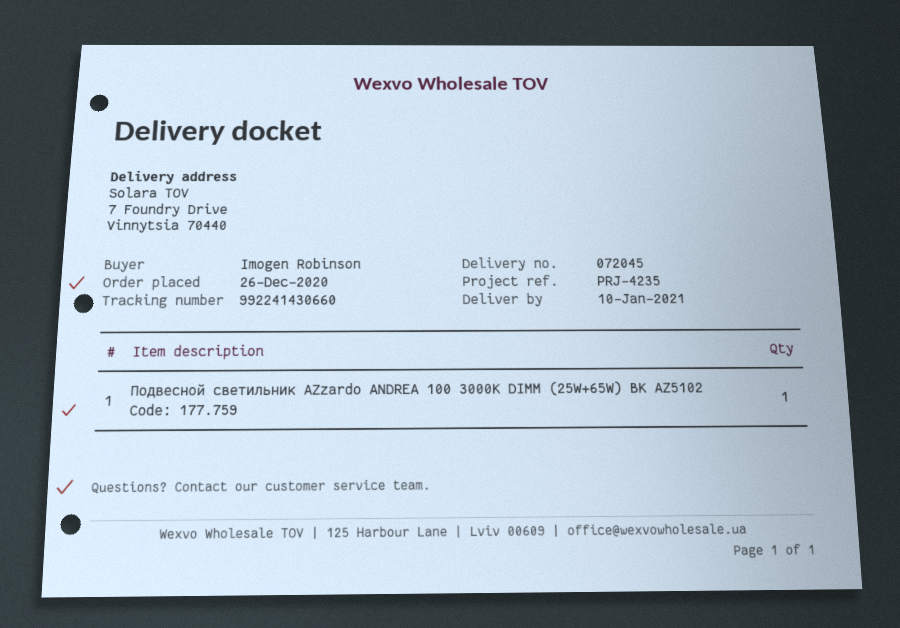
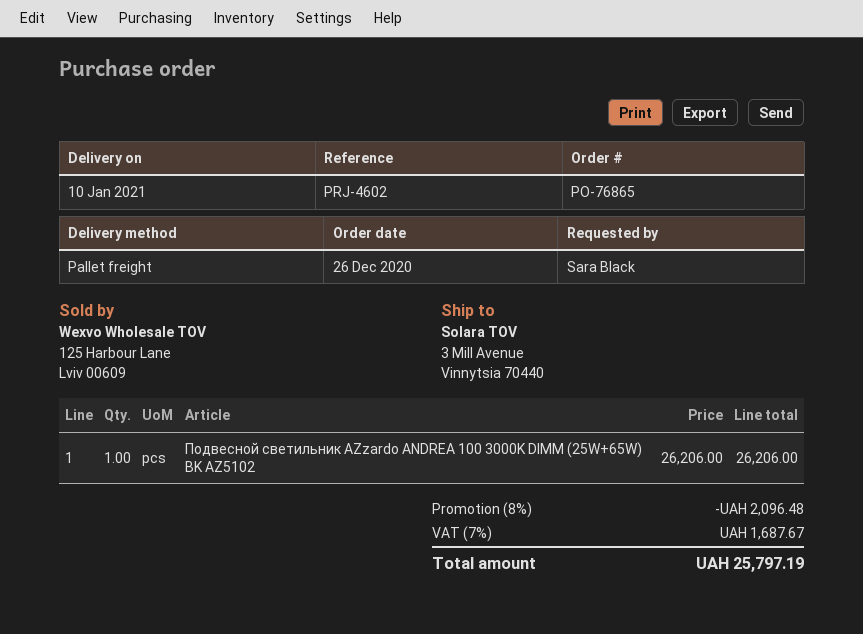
reference: PRJ-4235 -> PRJ-4602
ordered by: Imogen Robinson -> Sara Black
ship to: 7 Foundry Drive, Vinnytsia 70440 -> 3 Mill Avenue, Vinnytsia 70440

